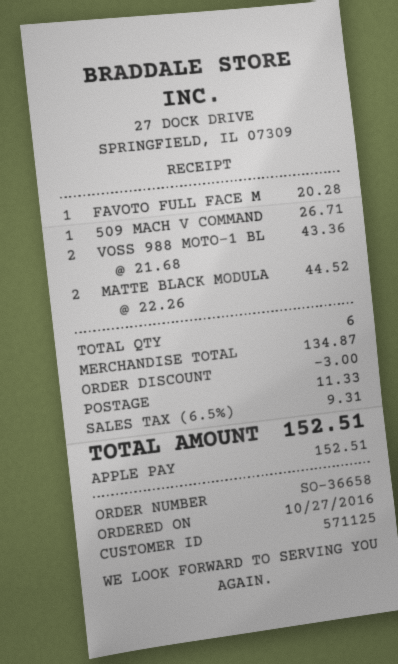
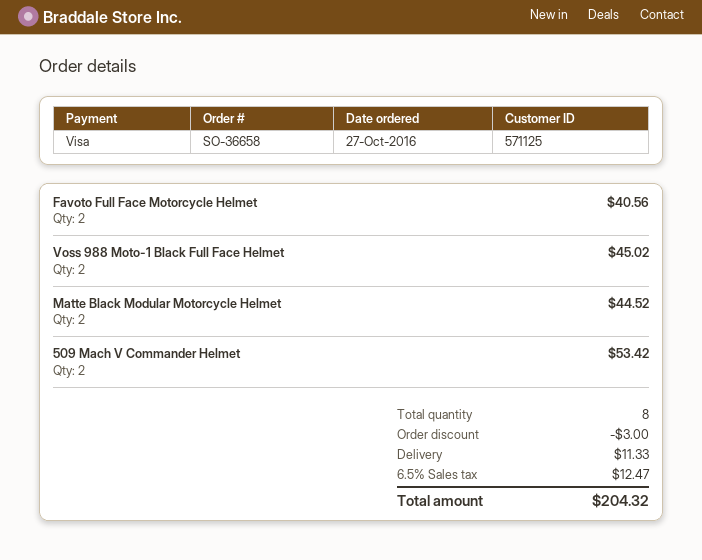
payment method: Apple Pay -> Visa
FAVOTO FULL FACE M: 1 for 20.28 -> 2 for 40.56
509 MACH V COMMAND: 1 for 26.71 -> 2 for 53.42
VOSS 988 MOTO-1 BL: 2 for 43.36 -> 2 for 45.02
total quantity: 6 -> 8
tax: 6.5% = 9.31 -> 6.5% = 12.47
total: 152.51 -> 204.32

